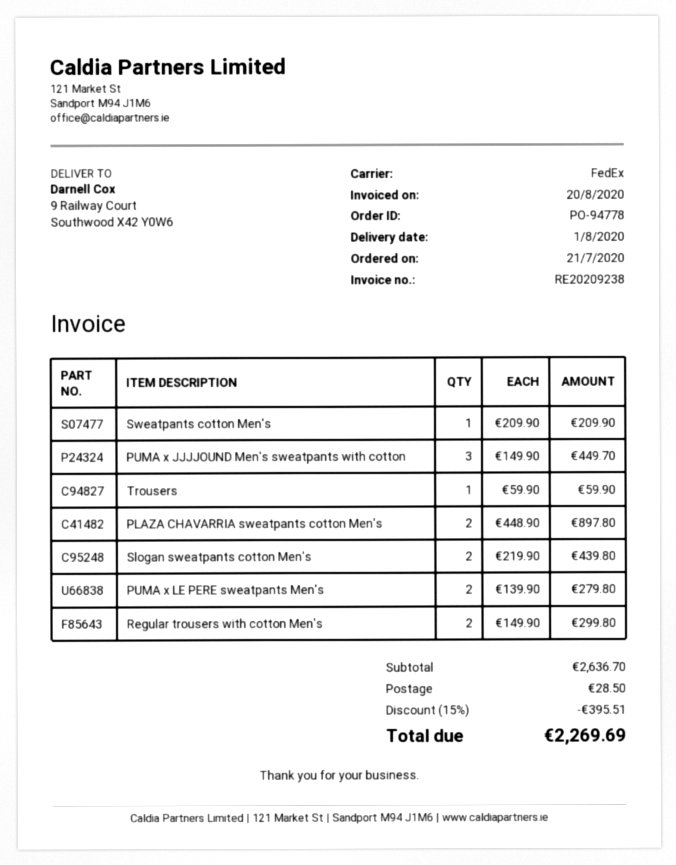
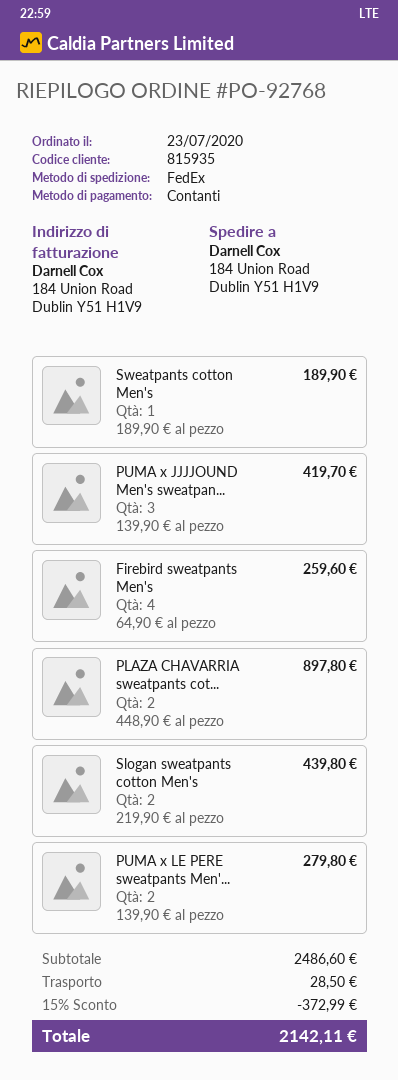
order number: PO-94778 -> PO-92768
order date: 2020-07-21 -> 2020-07-23
ship to: 9 Railway Court, Southwood X42 Y0W6 -> 184 Union Road, Dublin Y51 H1V9
Sweatpants cotton Men's: 1 x 209.90 = 209.90 -> 1 x 189.90 = 189.90
PUMA x JJJJOUND Men's sweatpants with cotton: 3 x 149.90 = 449.70 -> 3 x 139.90 = 419.70
Trousers: 1 x 59.90 = 59.90 -> none
Regular trousers with cotton Men's: 2 x 149.90 = 299.80 -> none
Firebird sweatpants Men's: none -> 4 x 64.90 = 259.60
subtotal: 2636.70 -> 2486.60
discount: 15% = 395.51 -> 15% = 372.99
total: 2269.69 -> 2142.11

